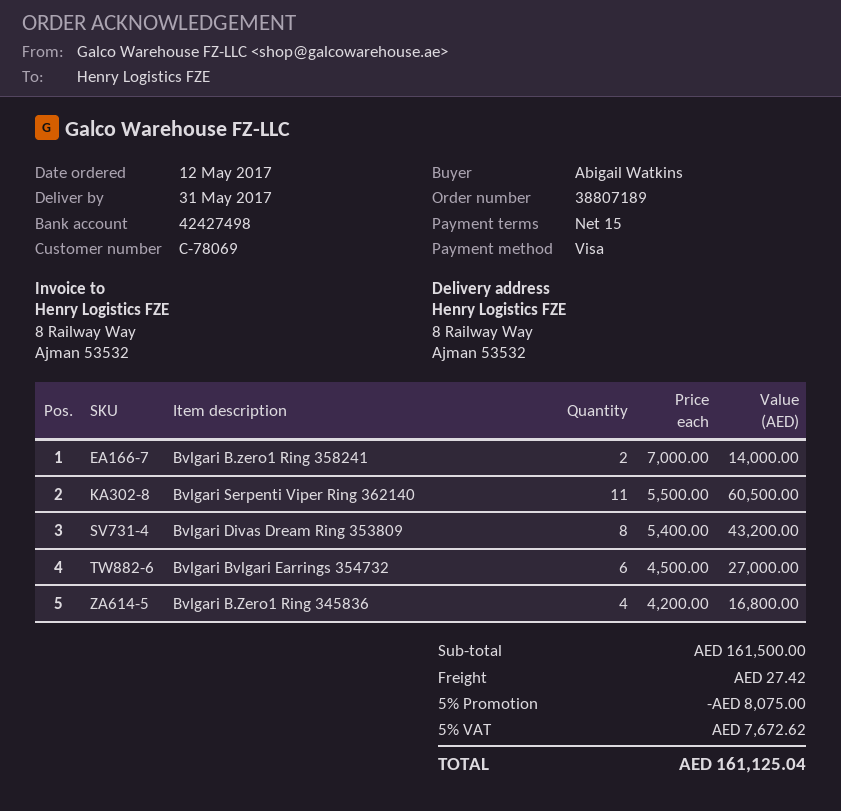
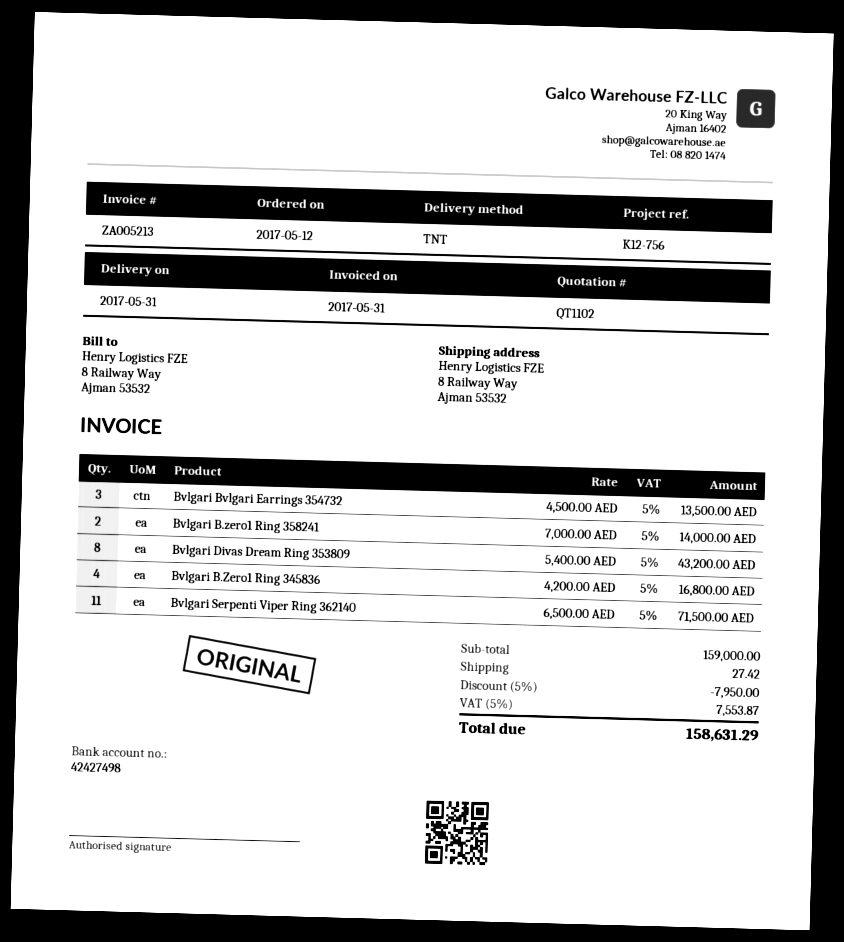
Bvlgari Serpenti Viper Ring 362140: 11 x 5500.00 = 60500.00 -> 11 x 6500.00 = 71500.00
Bvlgari Bvlgari Earrings 354732: 6 x 4500.00 = 27000.00 -> 3 x 4500.00 = 13500.00
subtotal: 161500.00 -> 159000.00
discount: 5% = 8075.00 -> 5% = 7950.00
tax: 5% = 7672.62 -> 5% = 7553.87
total: 161125.04 -> 158631.29

